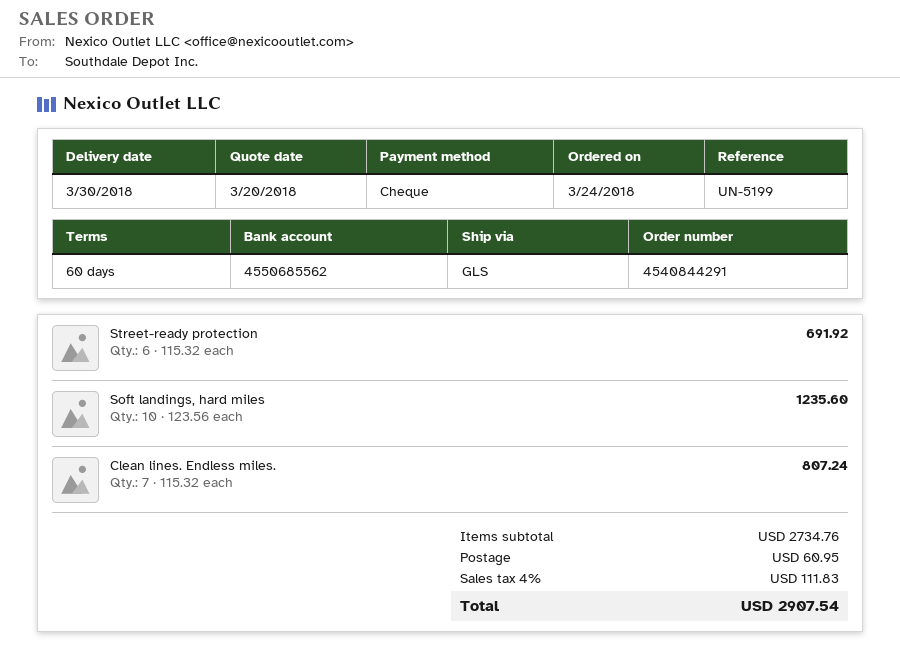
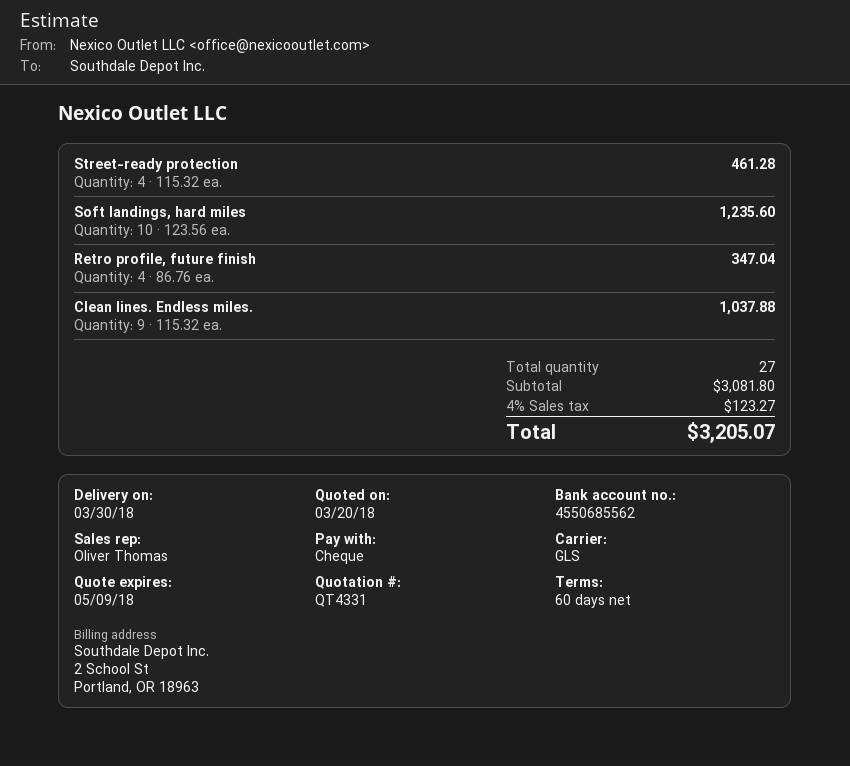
Street-ready protection: 6 x 115.32 = 691.92 -> 4 x 115.32 = 461.28
Clean lines. Endless miles.: 7 x 115.32 = 807.24 -> 9 x 115.32 = 1037.88
Retro profile, future finish: none -> 4 x 86.76 = 347.04
subtotal: 2734.76 -> 3081.80
shipping: 60.95 -> none
tax: 4% = 111.83 -> 4% = 123.27
total: 2907.54 -> 3205.07

